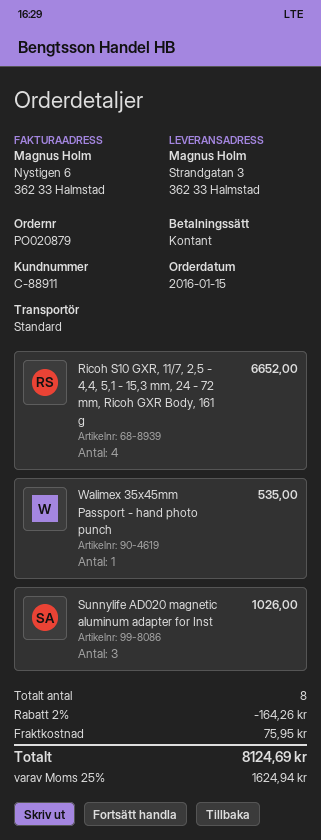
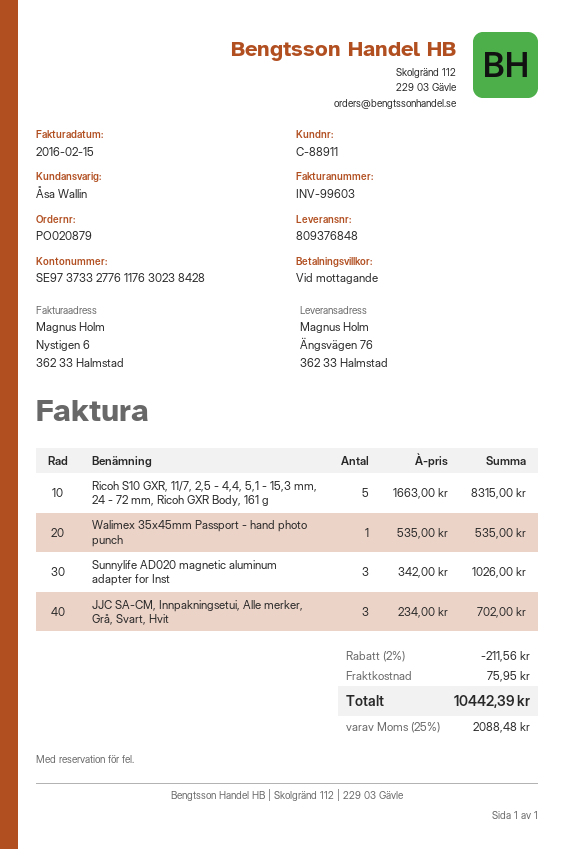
ship to: Strandgatan 3, 362 33 Halmstad -> Ängsvägen 76, 362 33 Halmstad
Ricoh S10 GXR, 11/7, 2,5 - 4,4, 5,1 - 15,3 mm, 24 - 72 mm, Ricoh GXR Body, 161 g: 4 for 6652.00 -> 5 for 8315.00
JJC SA-CM, Innpakningsetui, Alle merker, Grå, Svart, Hvit: none -> 3 for 702.00
discount: 2% = 164.26 -> 2% = 211.56
tax: 25% = 1624.94 -> 25% = 2088.48
total: 8124.69 -> 10442.39

